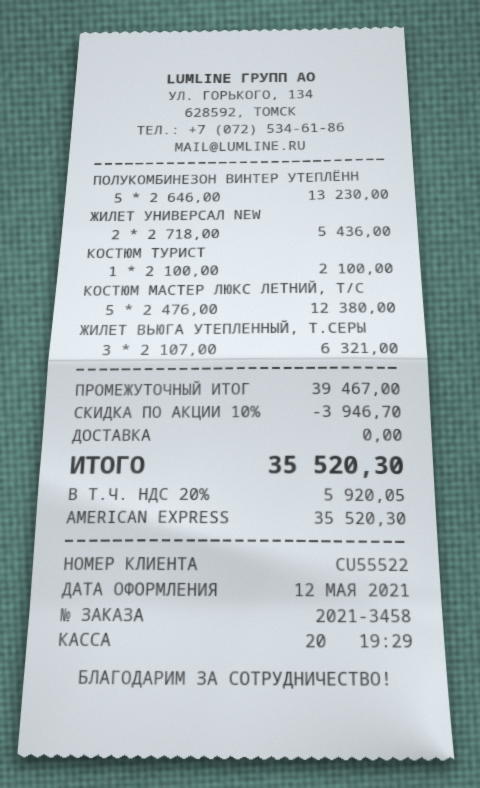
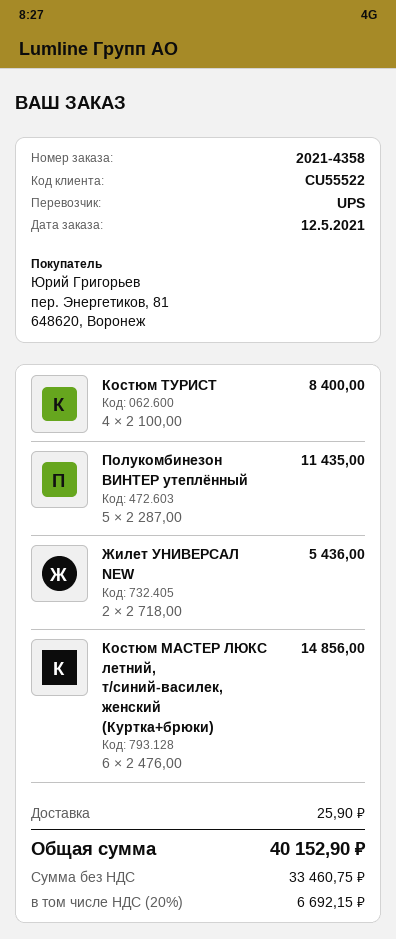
order number: 2021-3458 -> 2021-4358
ПОЛУКОМБИНЕЗОН ВИНТЕР УТЕПЛЁНН: 5 x 2646.00 = 13230.00 -> 5 x 2287.00 = 11435.00
КОСТЮМ ТУРИСТ: 1 x 2100.00 = 2100.00 -> 4 x 2100.00 = 8400.00
КОСТЮМ МАСТЕР ЛЮКС ЛЕТНИЙ, Т/С: 5 x 2476.00 = 12380.00 -> 6 x 2476.00 = 14856.00
ЖИЛЕТ ВЬЮГА УТЕПЛЕННЫЙ, Т.СЕРЫ: 3 x 2107.00 = 6321.00 -> none
discount: 10% = 3946.70 -> none
shipping: 0.00 -> 25.90
tax: 20% = 5920.05 -> 20% = 6692.15
total: 35520.30 -> 40152.90

